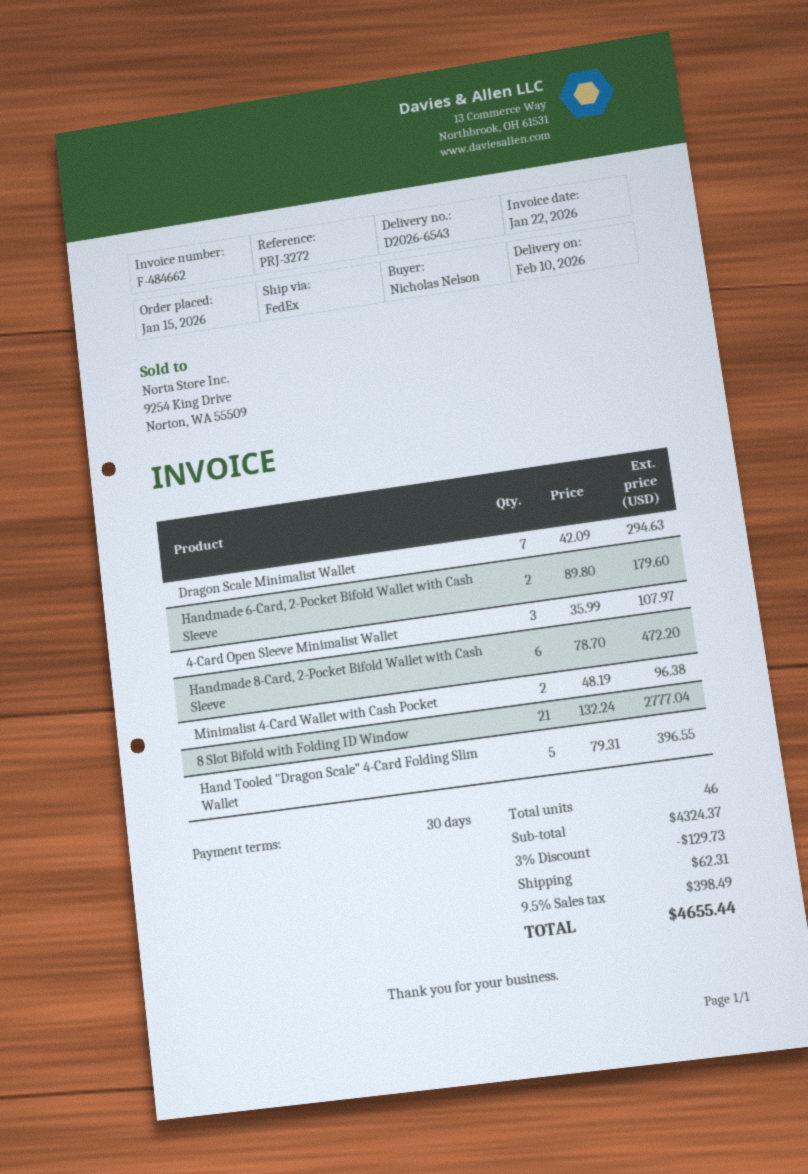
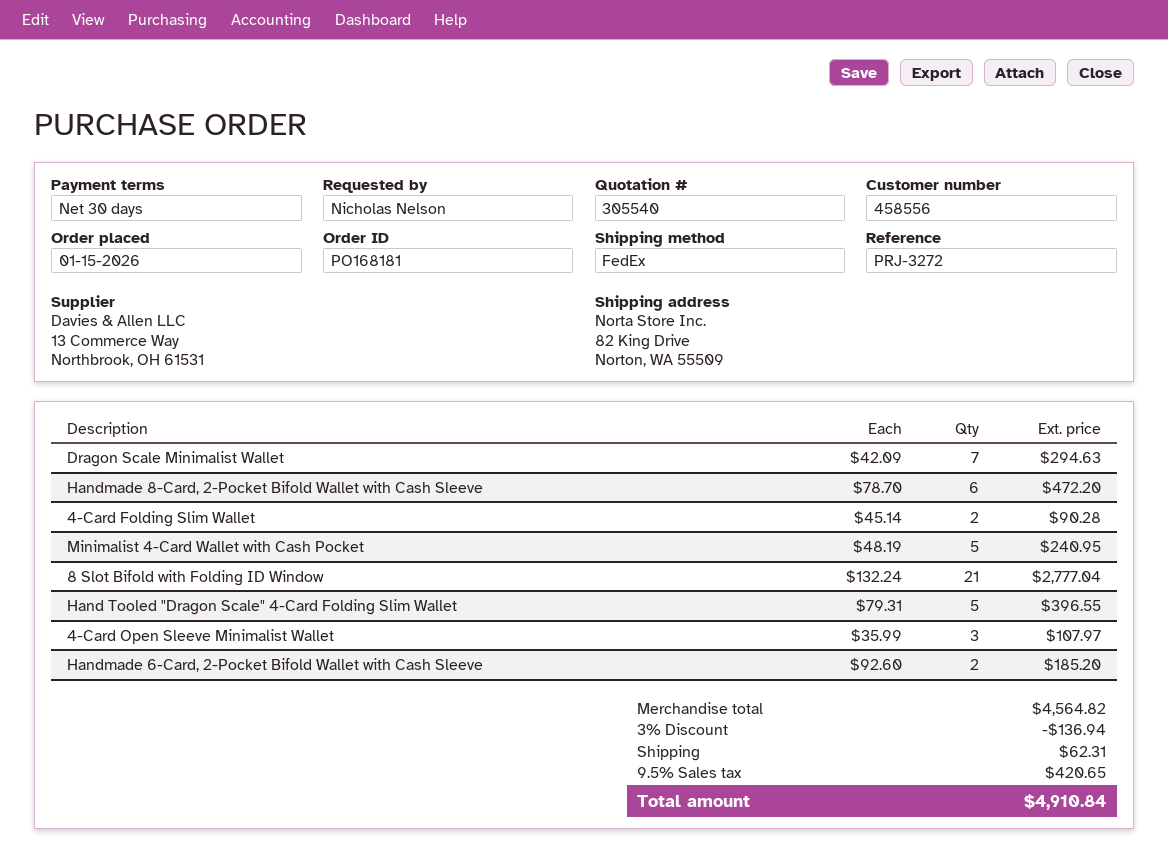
Handmade 6-Card, 2-Pocket Bifold Wallet with Cash Sleeve: 2 x 89.80 = 179.60 -> 2 x 92.60 = 185.20
Minimalist 4-Card Wallet with Cash Pocket: 2 x 48.19 = 96.38 -> 5 x 48.19 = 240.95
4-Card Folding Slim Wallet: none -> 2 x 45.14 = 90.28
subtotal: 4324.37 -> 4564.82
discount: 3% = 129.73 -> 3% = 136.94
tax: 9.5% = 398.49 -> 9.5% = 420.65
total: 4655.44 -> 4910.84

